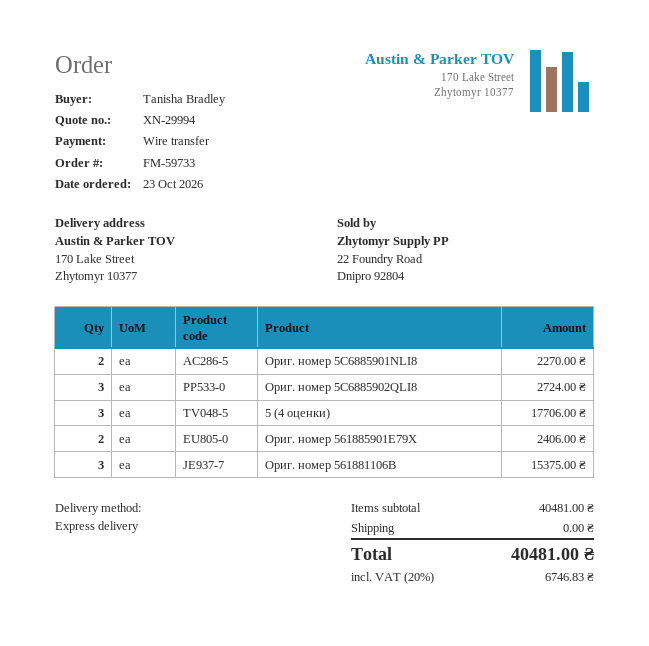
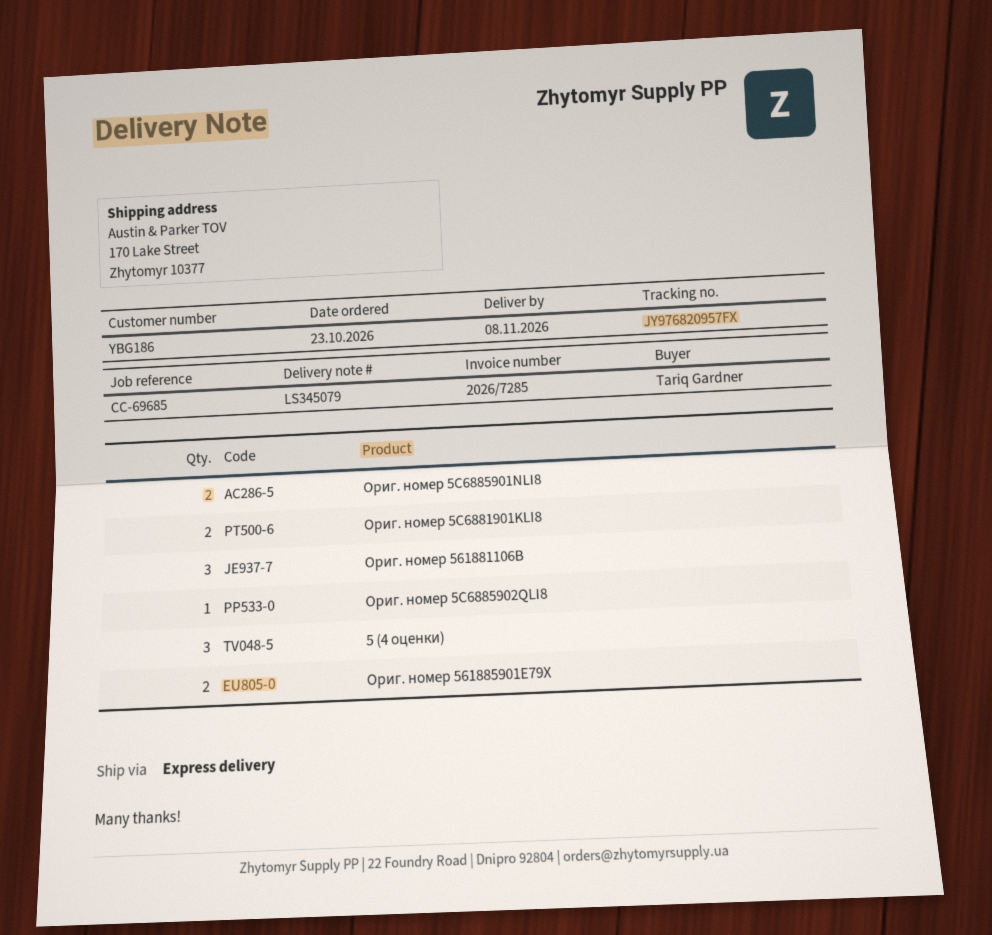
ordered by: Tanisha Bradley -> Tariq Gardner
Ориг. номер 5C6885902QLI8: 3 -> 1
Ориг. номер 5C6881901KLI8: none -> 2

